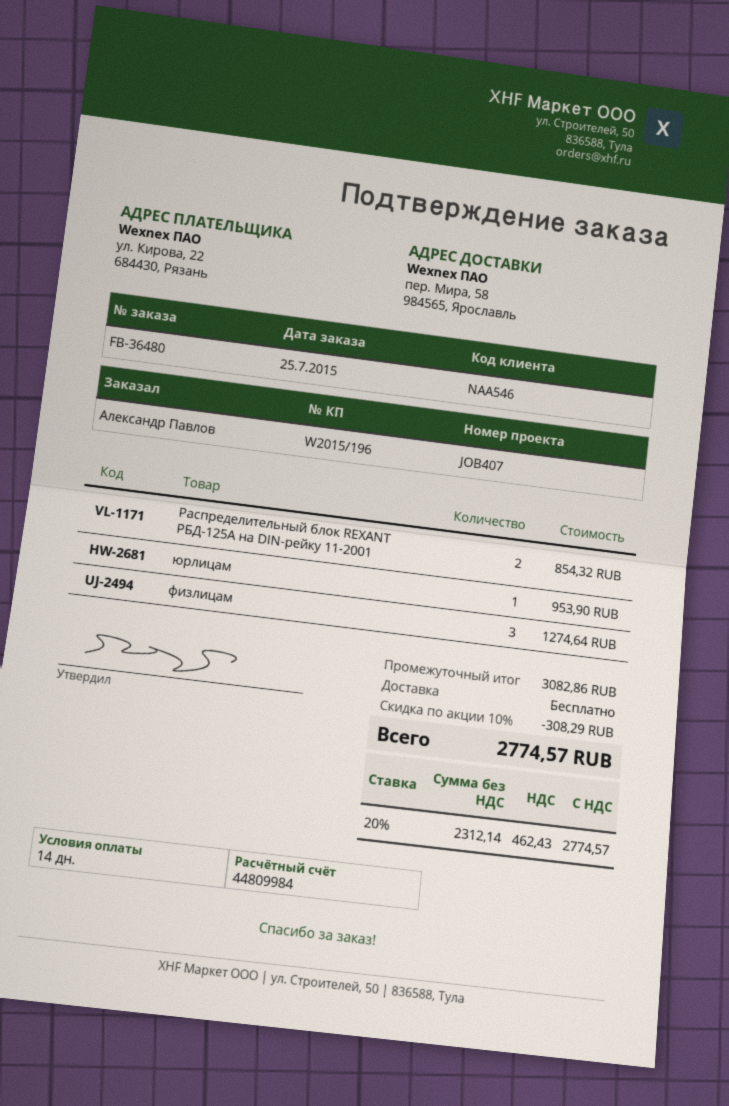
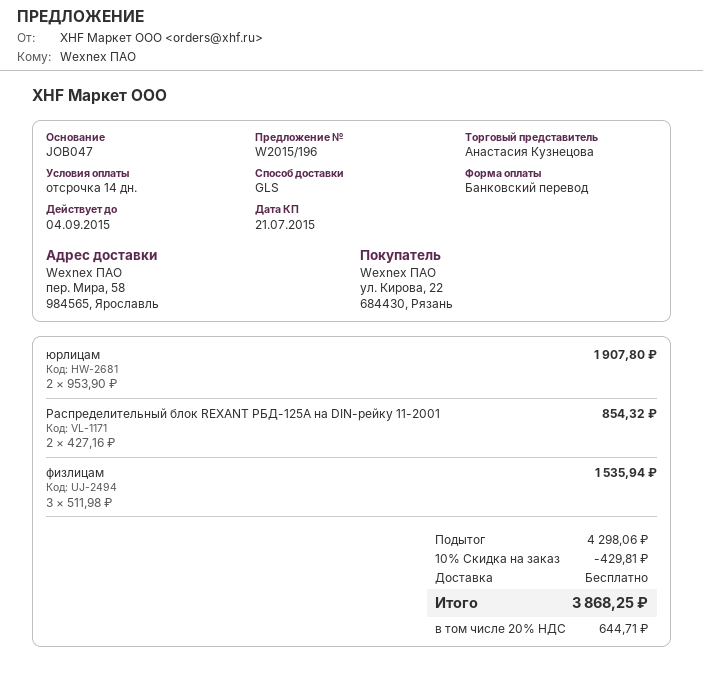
reference: JOB407 -> JOB047
юрлицам: 1 for 953.90 -> 2 for 1907.80
физлицам: 3 for 1274.64 -> 3 for 1535.94
subtotal: 3082.86 -> 4298.06
discount: 10% = 308.29 -> 10% = 429.81
tax: 20% = 462.43 -> 20% = 644.71
total: 2774.57 -> 3868.25

